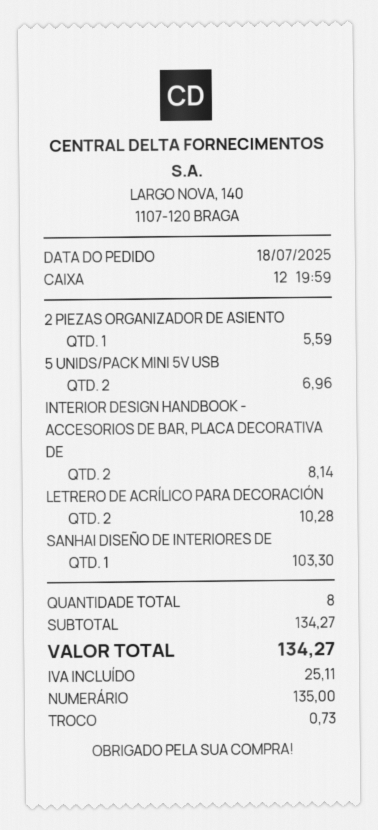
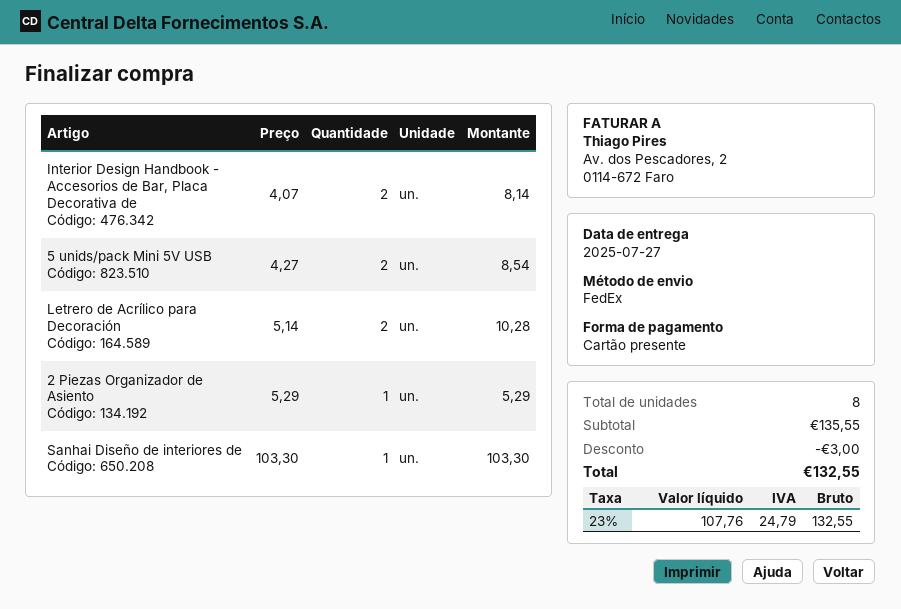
payment method: cash -> gift card
2 PIEZAS ORGANIZADOR DE ASIENTO: 1 for 5.59 -> 1 for 5.29
5 UNIDS/PACK MINI 5V USB: 2 for 6.96 -> 2 for 8.54
subtotal: 134.27 -> 135.55
discount: none -> 3.00
tax: 25.11 -> 24.79
total: 134.27 -> 132.55

